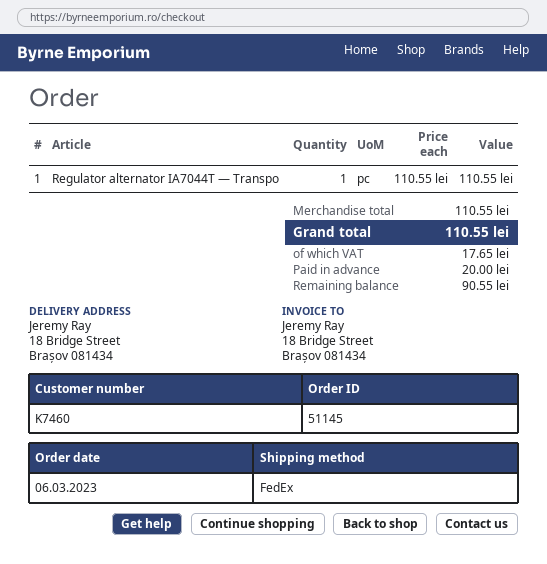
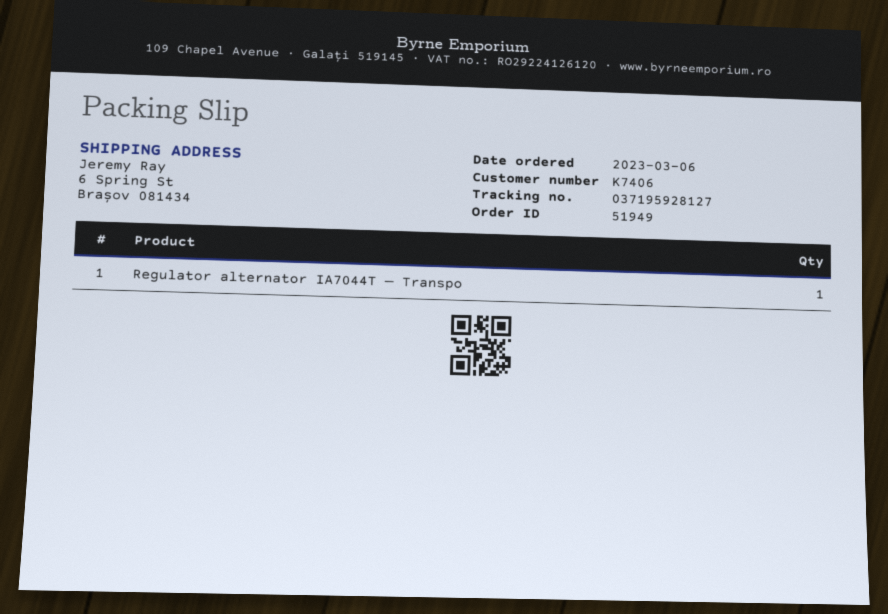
order number: 51145 -> 51949
customer number: K7460 -> K7406
ship to: 18 Bridge Street, Brașov 081434 -> 6 Spring St, Brașov 081434

